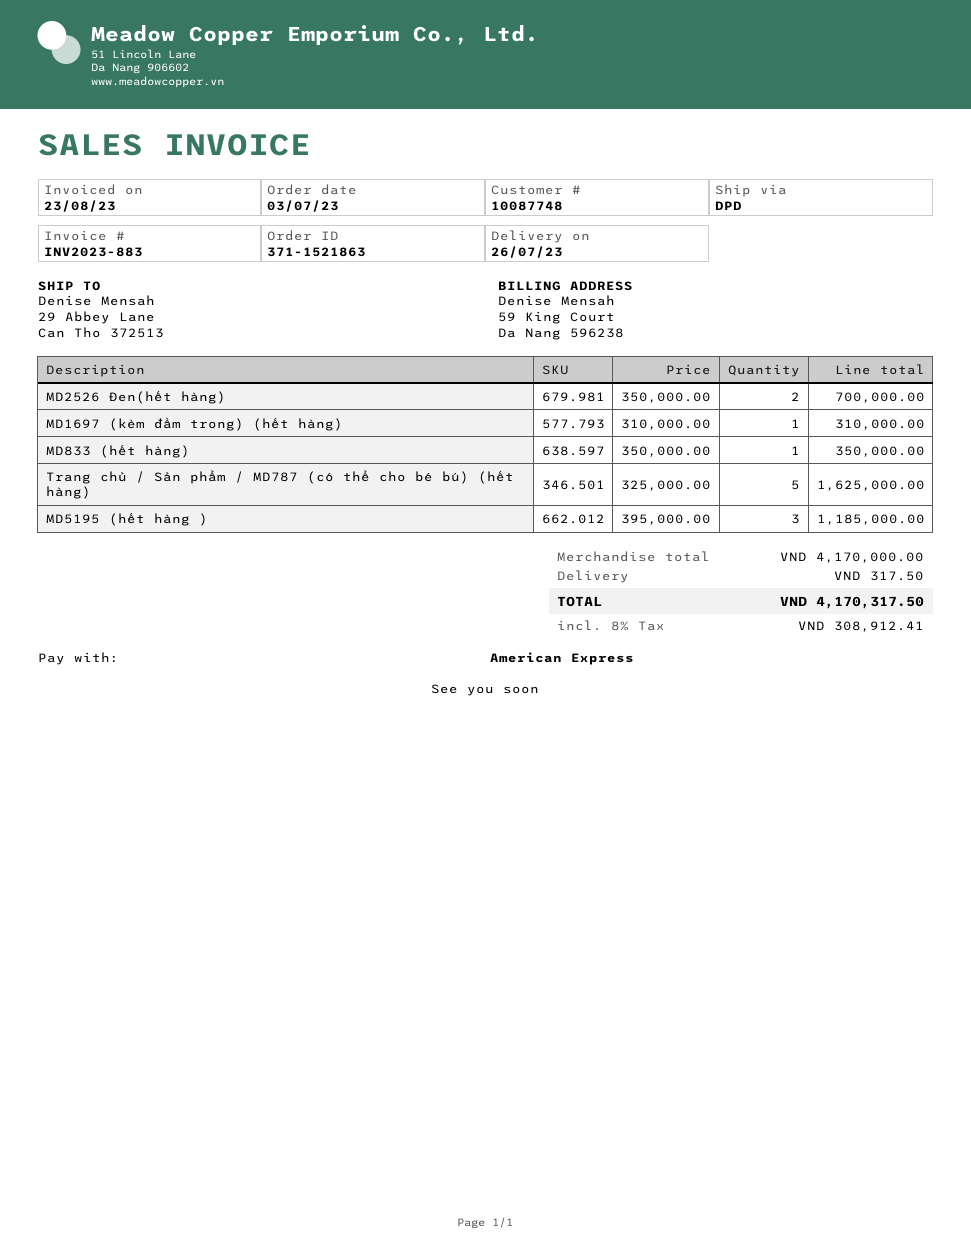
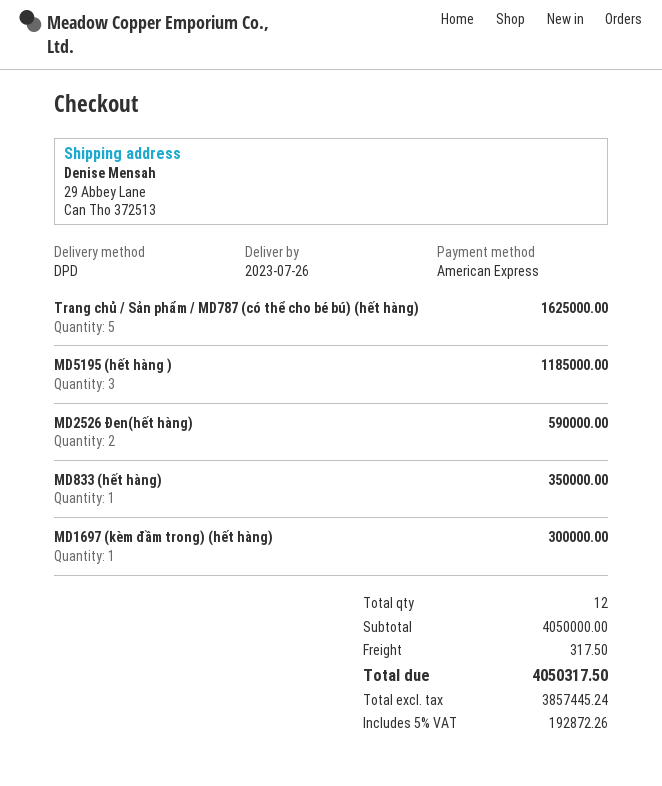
MD2526 Đen(hết hàng): 2 for 700000.00 -> 2 for 590000.00
MD1697 (kèm đầm trong) (hết hàng): 1 for 310000.00 -> 1 for 300000.00
subtotal: 4170000.00 -> 4050000.00
tax: 8% = 308912.41 -> 5% = 192872.26
total: 4170317.50 -> 4050317.50

